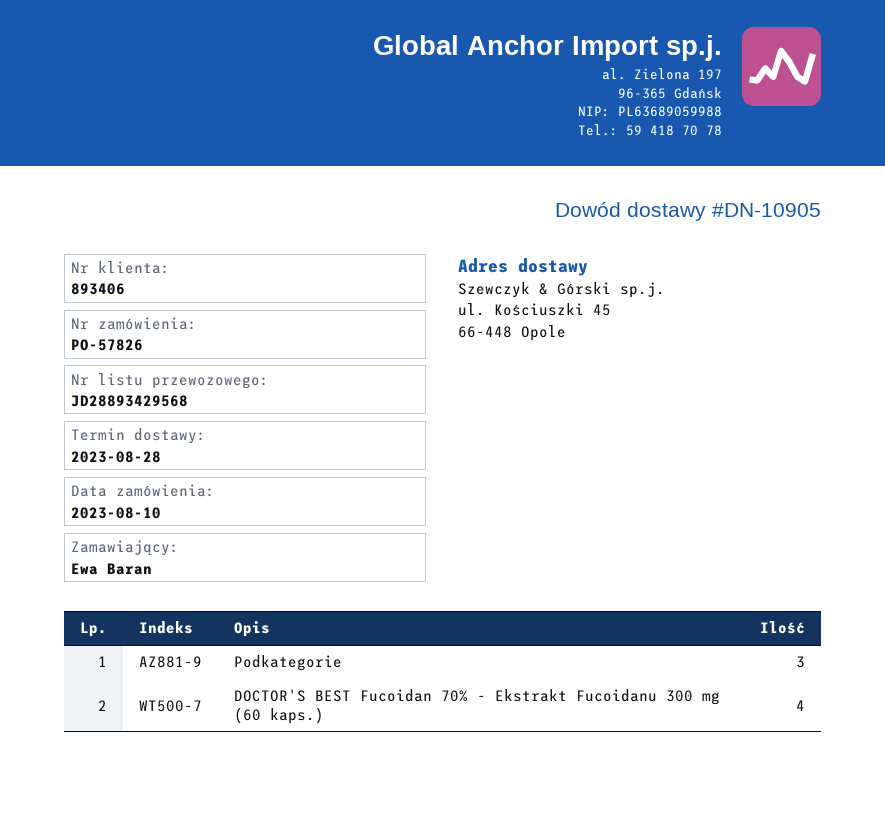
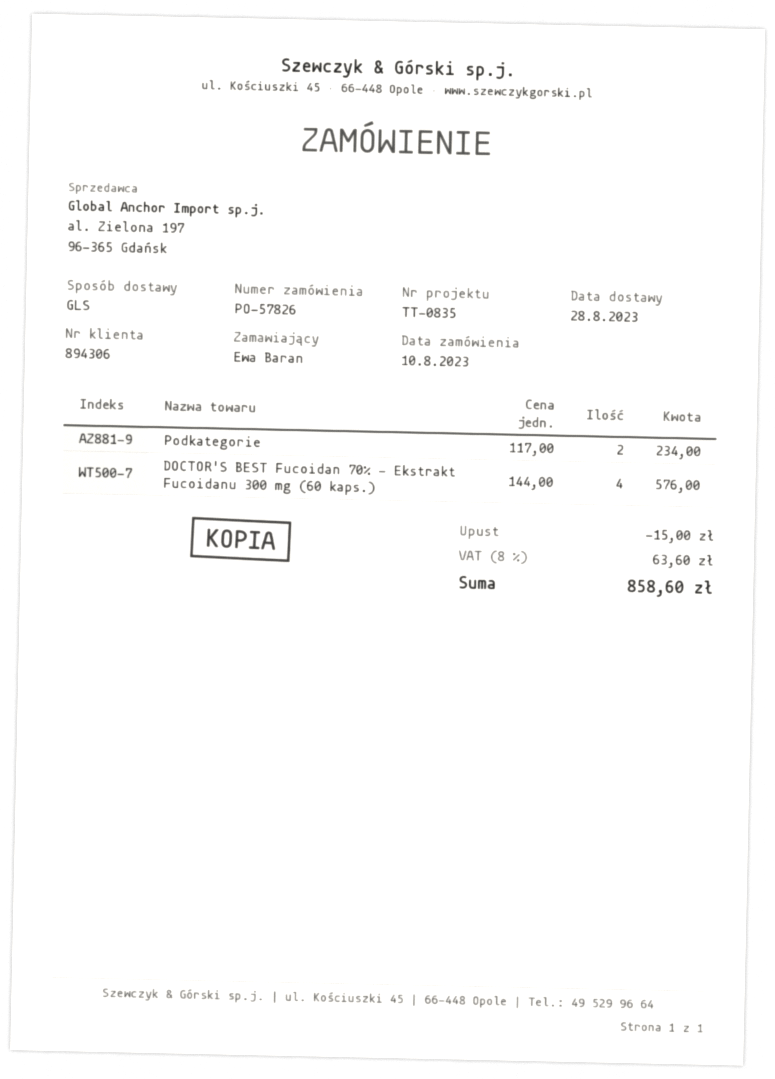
customer number: 893406 -> 894306
Podkategorie: 3 -> 2

